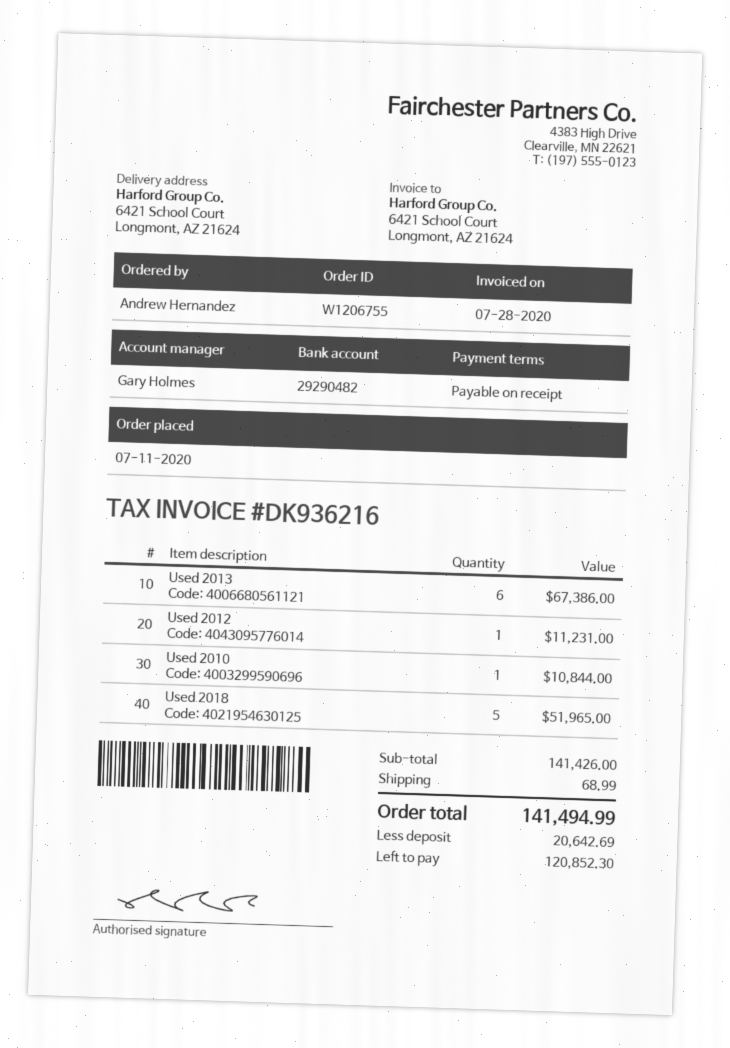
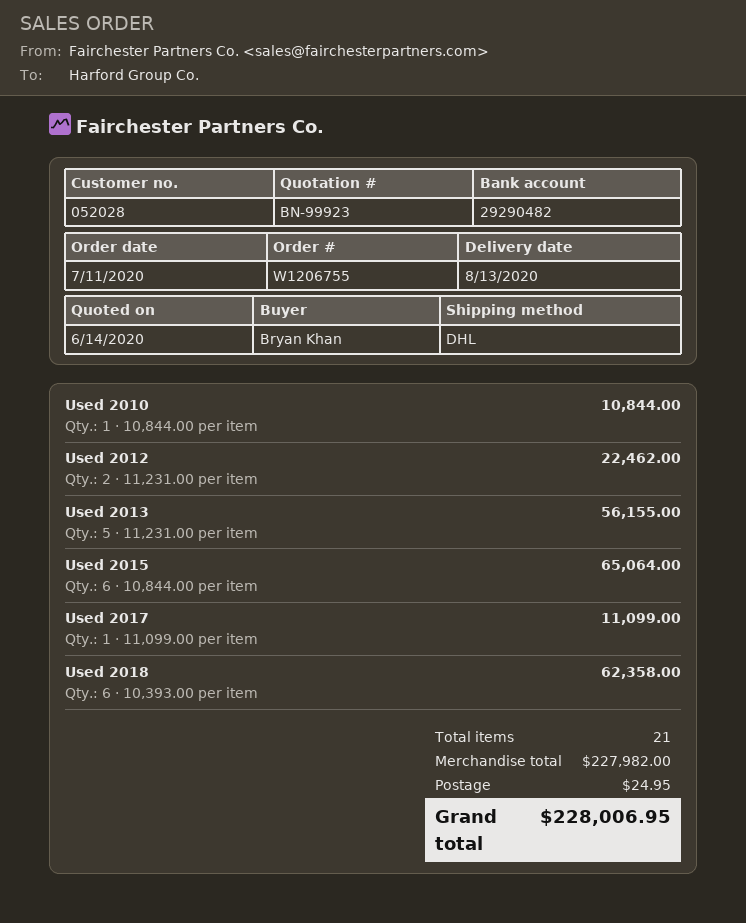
ordered by: Andrew Hernandez -> Bryan Khan
Used 2013: 6 for 67386.00 -> 5 for 56155.00
Used 2012: 1 for 11231.00 -> 2 for 22462.00
Used 2018: 5 for 51965.00 -> 6 for 62358.00
Used 2015: none -> 6 for 65064.00
Used 2017: none -> 1 for 11099.00
subtotal: 141426.00 -> 227982.00
shipping: 68.99 -> 24.95
total: 141494.99 -> 228006.95

